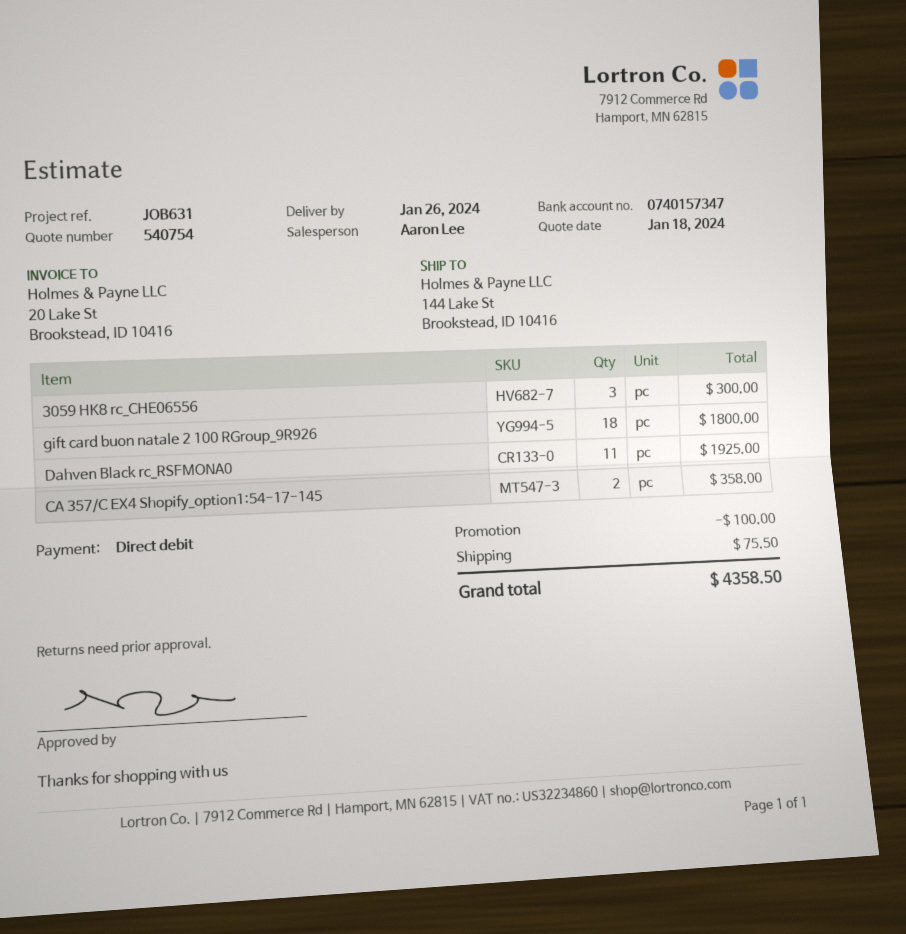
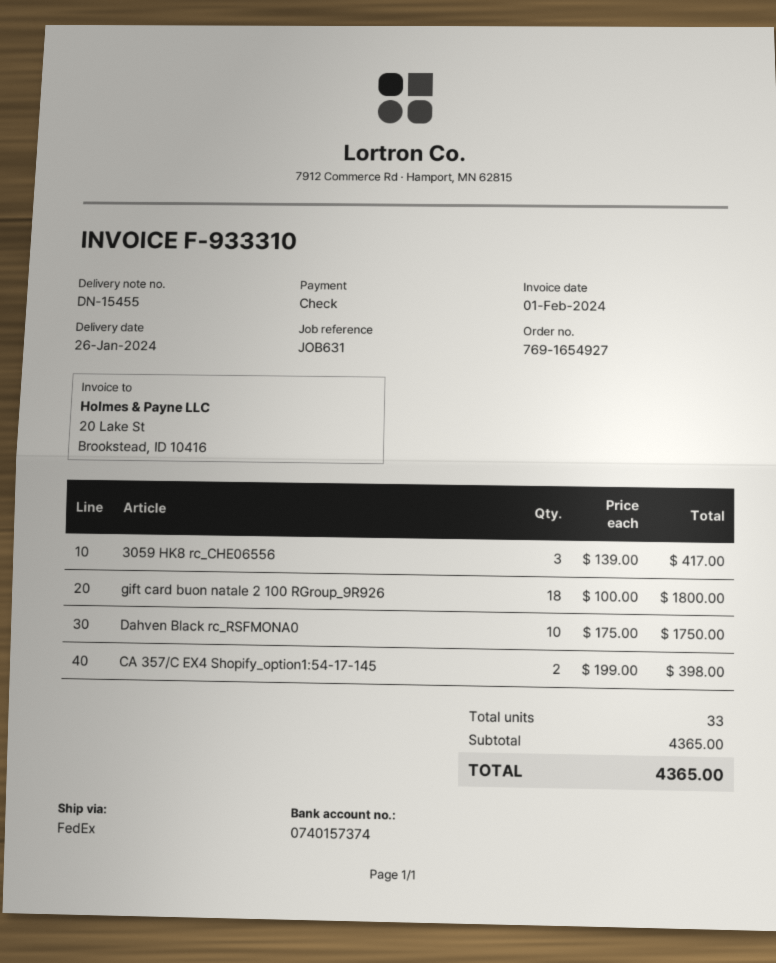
payment method: direct debit -> cheque
bank account: 0740157347 -> 0740157374
3059 HK8 rc_CHE06556: 3 for 300.00 -> 3 for 417.00
Dahven Black rc_RSFMONA0: 11 for 1925.00 -> 10 for 1750.00
CA 357/C EX4 Shopify_option1:54-17-145: 2 for 358.00 -> 2 for 398.00
discount: 100.00 -> none
shipping: 75.50 -> none
total: 4358.50 -> 4365.00

